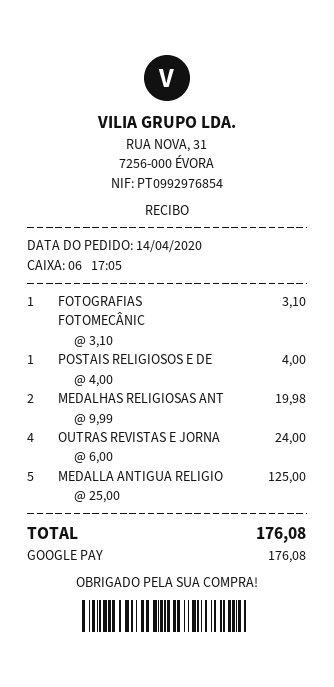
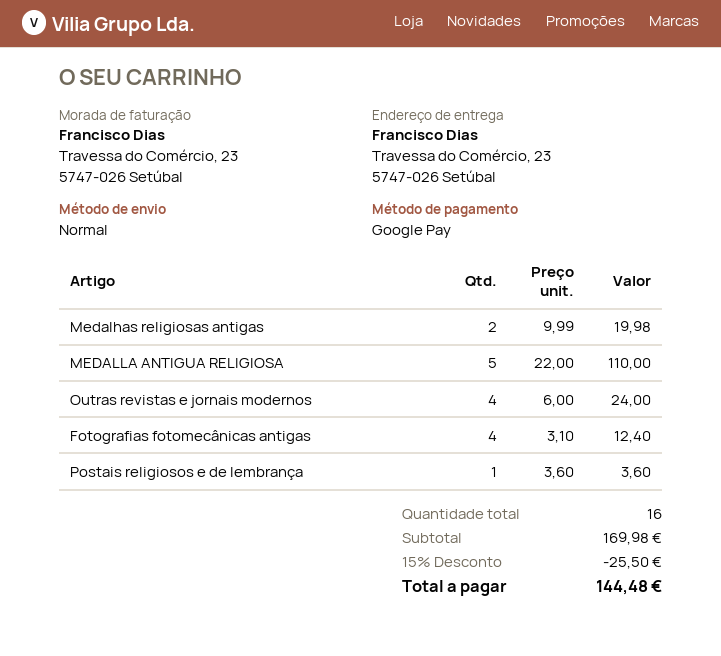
FOTOGRAFIAS FOTOMECÂNIC: 1 x 3.10 = 3.10 -> 4 x 3.10 = 12.40
POSTAIS RELIGIOSOS E DE: 1 x 4.00 = 4.00 -> 1 x 3.60 = 3.60
MEDALLA ANTIGUA RELIGIO: 5 x 25.00 = 125.00 -> 5 x 22.00 = 110.00
discount: none -> 15% = 25.50
total: 176.08 -> 144.48

